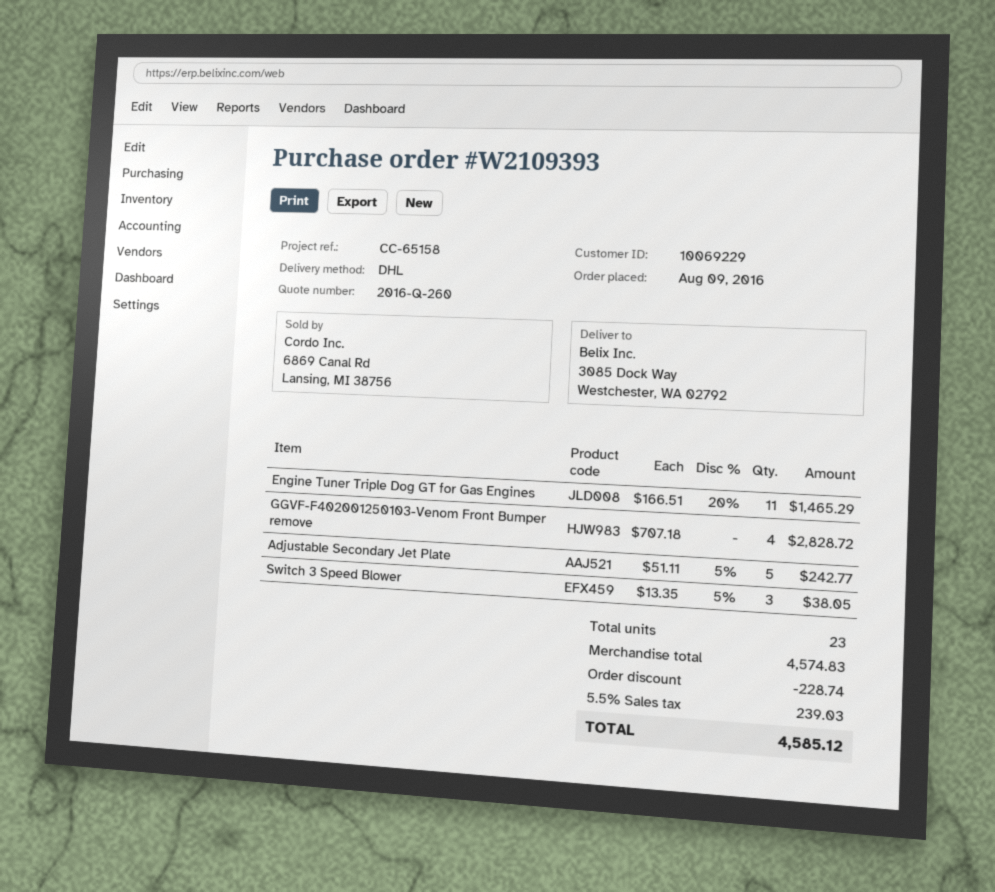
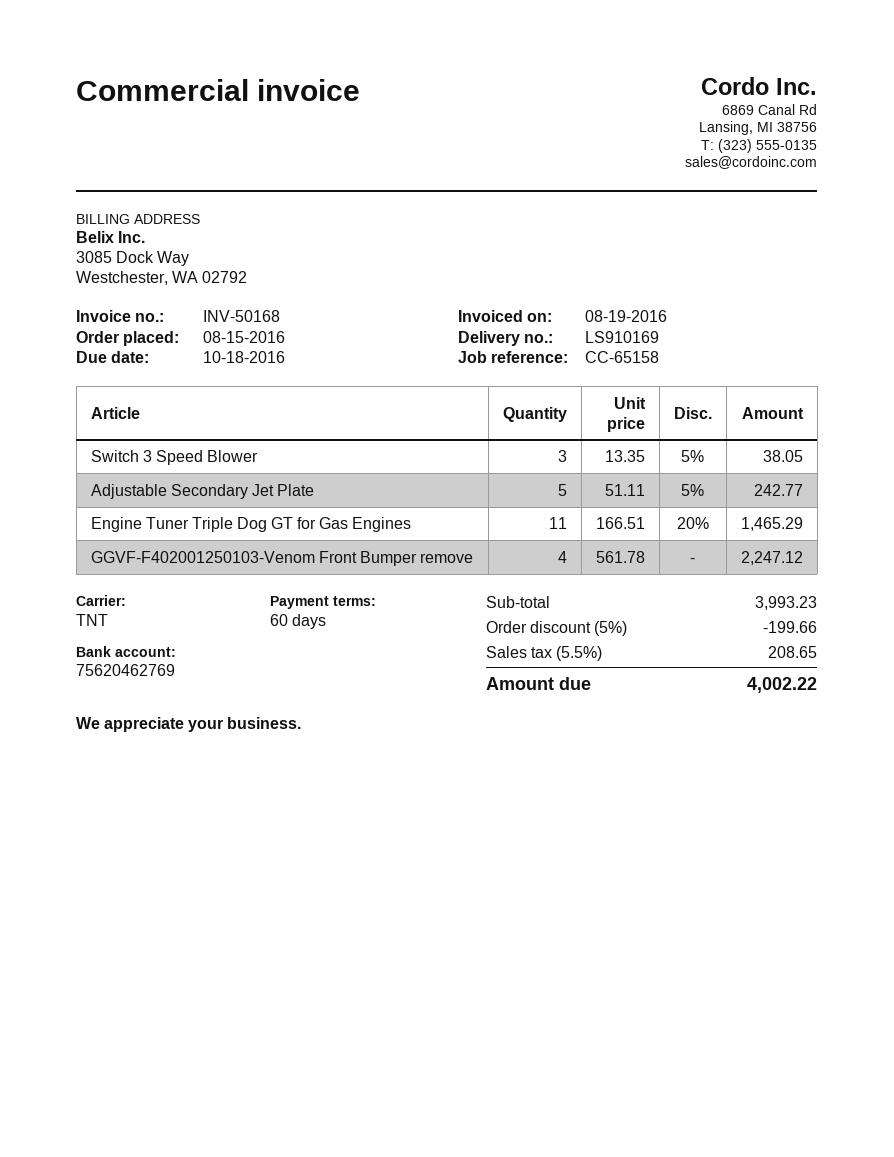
order date: 2016-08-09 -> 2016-08-15
shipping method: DHL -> TNT
GGVF-F402001250103-Venom Front Bumper remove: 4 x 707.18 = 2828.72 -> 4 x 561.78 = 2247.12
subtotal: 4574.83 -> 3993.23
discount: 228.74 -> 199.66
tax: 5.5% = 239.03 -> 5.5% = 208.65
total: 4585.12 -> 4002.22

